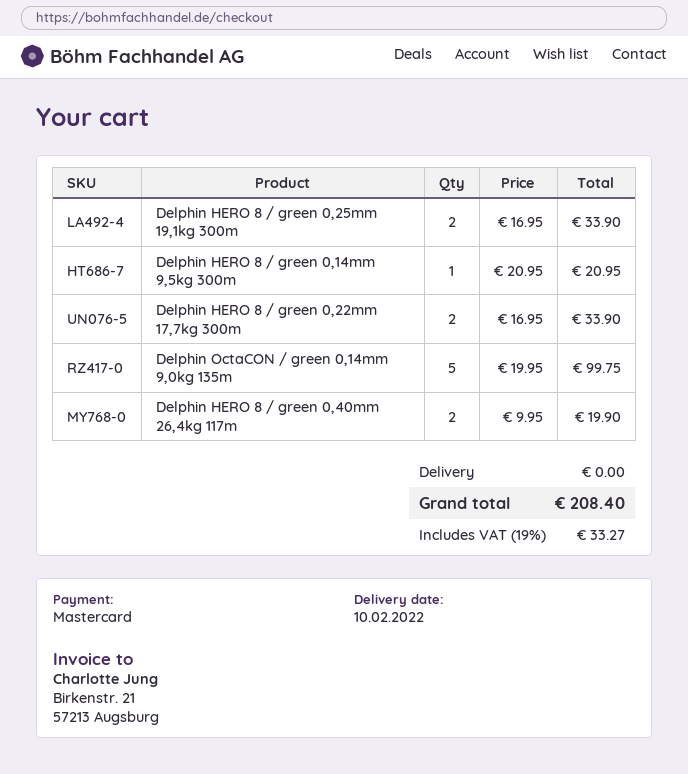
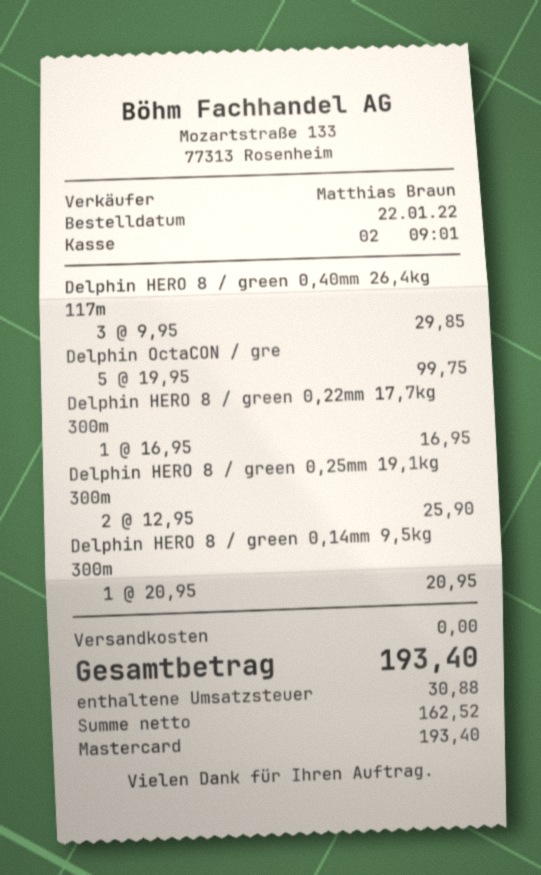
Delphin HERO 8 / green 0,25mm 19,1kg 300m: 2 x 16.95 = 33.90 -> 2 x 12.95 = 25.90
Delphin HERO 8 / green 0,22mm 17,7kg 300m: 2 x 16.95 = 33.90 -> 1 x 16.95 = 16.95
Delphin HERO 8 / green 0,40mm 26,4kg 117m: 2 x 9.95 = 19.90 -> 3 x 9.95 = 29.85
tax: 33.27 -> 30.88
total: 208.40 -> 193.40

